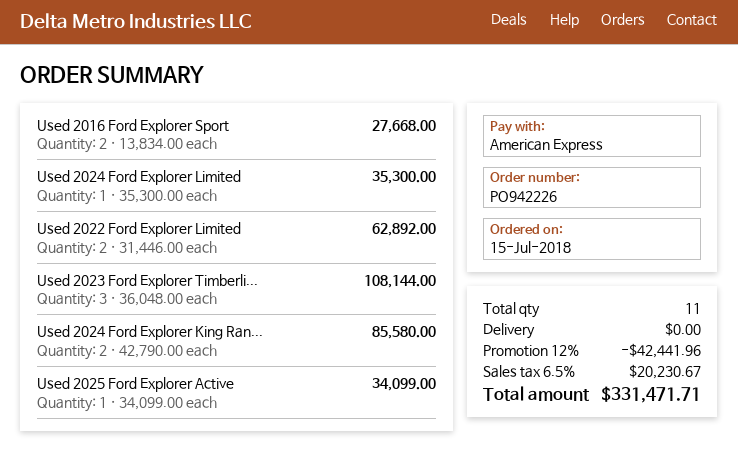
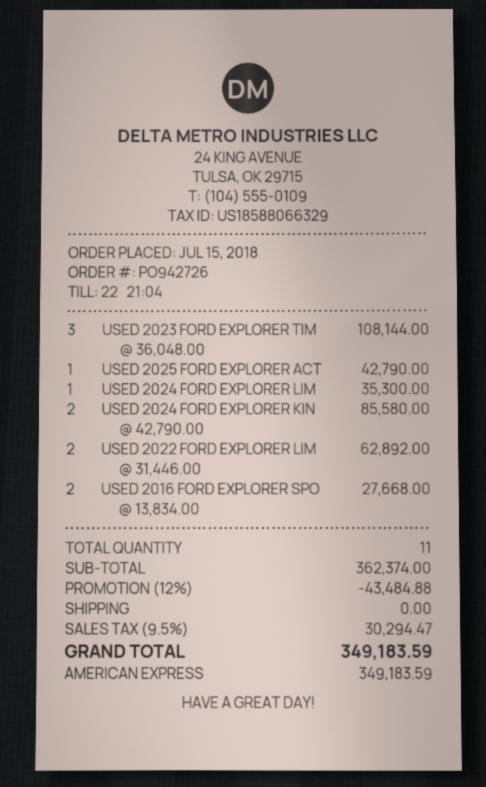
order number: PO942226 -> PO942726
Used 2025 Ford Explorer Active: 1 x 34099.00 = 34099.00 -> 1 x 42790.00 = 42790.00
discount: 12% = 42441.96 -> 12% = 43484.88
tax: 6.5% = 20230.67 -> 9.5% = 30294.47
total: 331471.71 -> 349183.59

